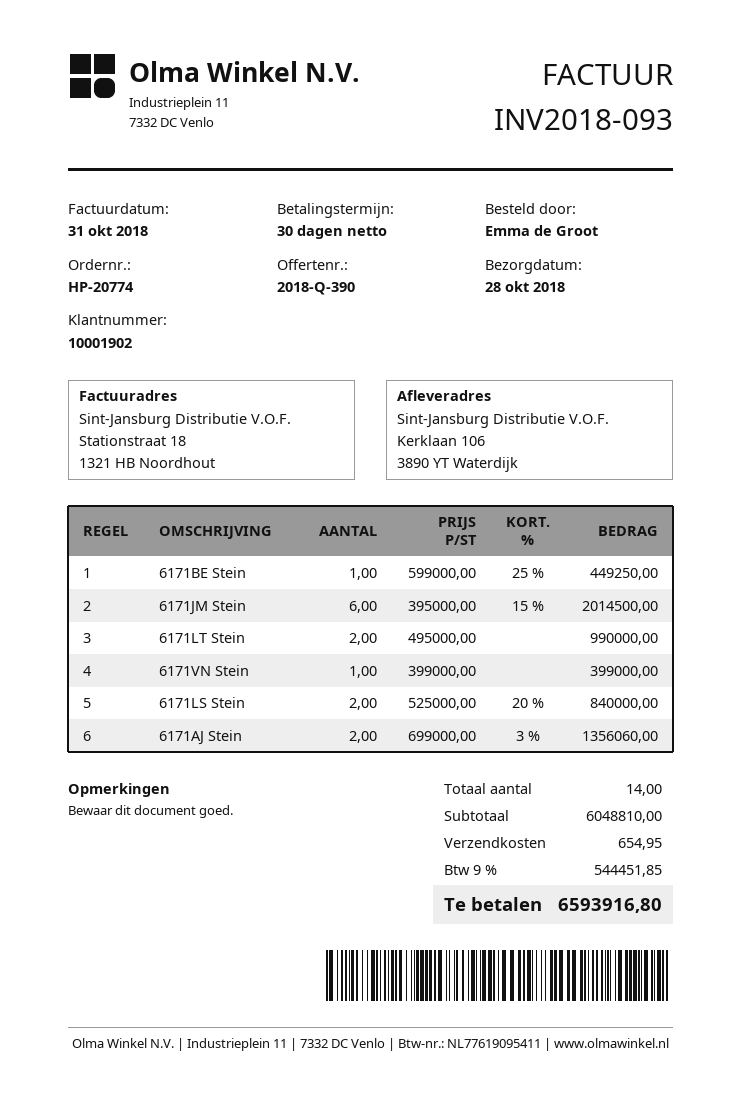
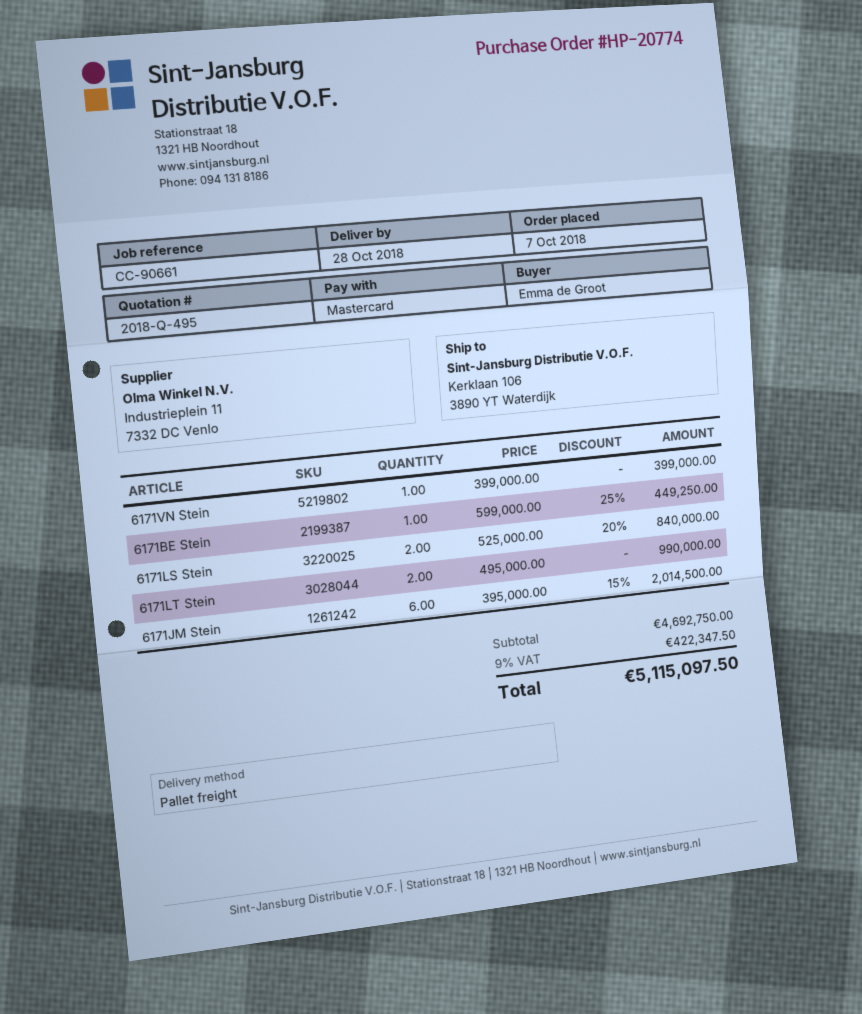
quote number: 2018-Q-390 -> 2018-Q-495
6171AJ Stein: 2 x 699000.00 - 3% = 1356060.00 -> none
subtotal: 6048810.00 -> 4692750.00
shipping: 654.95 -> none
tax: 9% = 544451.85 -> 9% = 422347.50
total: 6593916.80 -> 5115097.50

